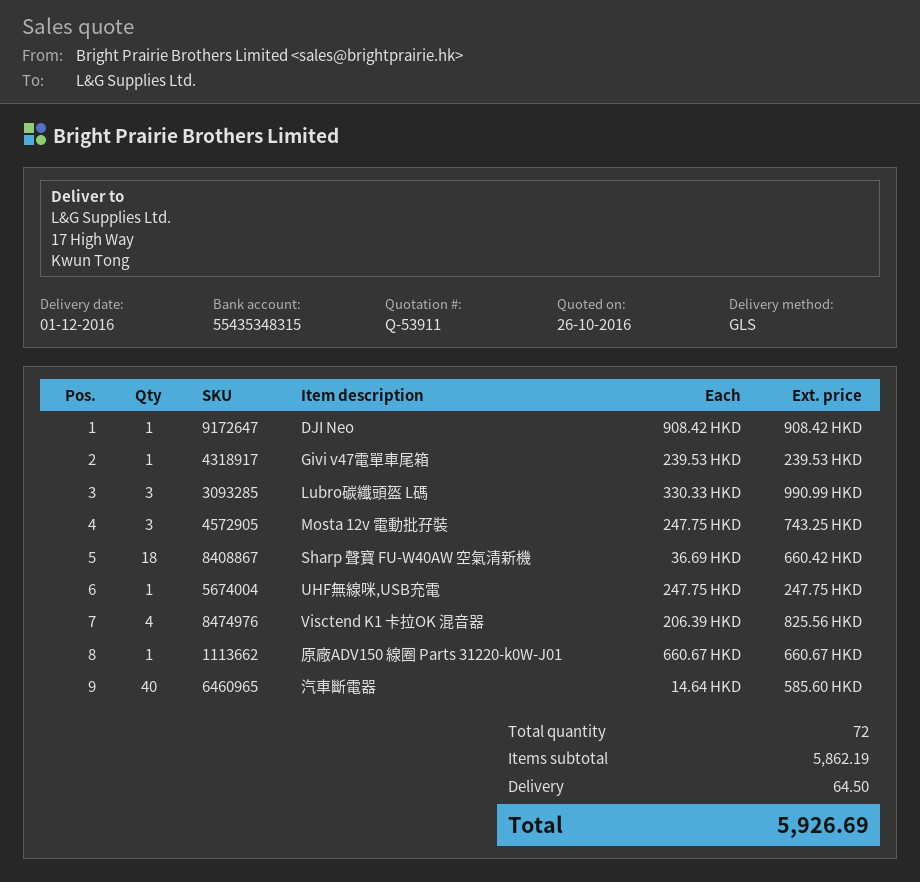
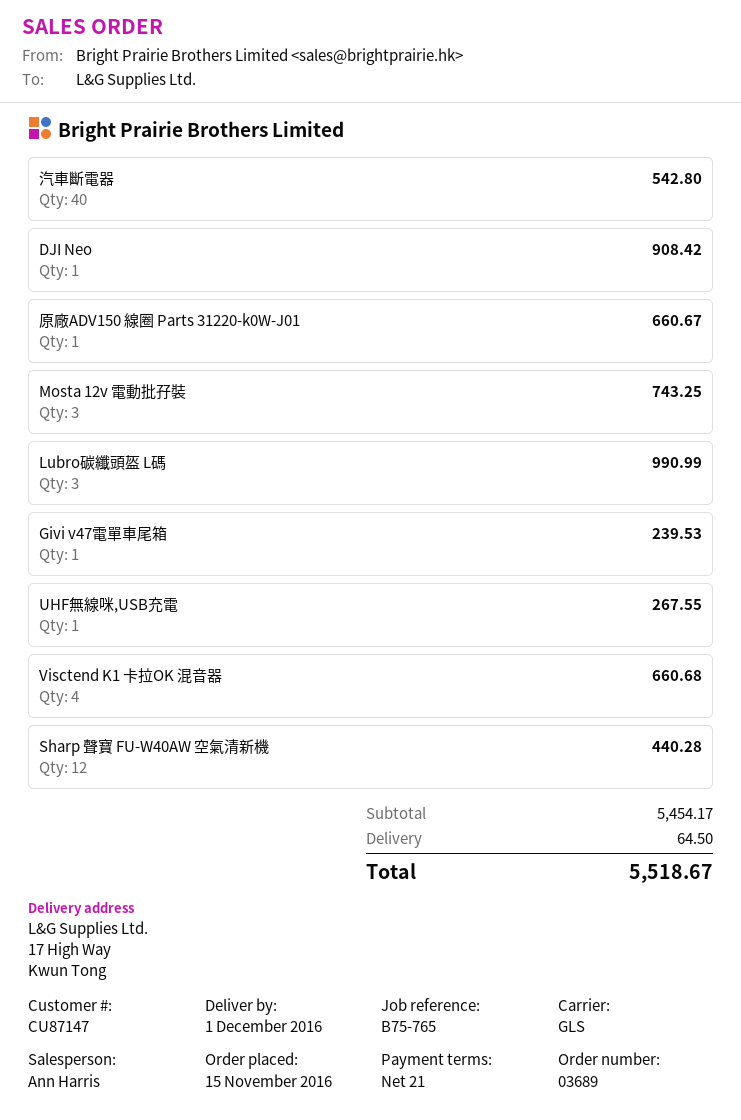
Sharp 聲寶 FU-W40AW 空氣清新機: 18 for 660.42 -> 12 for 440.28
UHF無線咪,USB充電: 1 for 247.75 -> 1 for 267.55
Visctend K1 卡拉OK 混音器: 4 for 825.56 -> 4 for 660.68
汽車斷電器: 40 for 585.60 -> 40 for 542.80
subtotal: 5862.19 -> 5454.17
total: 5926.69 -> 5518.67

